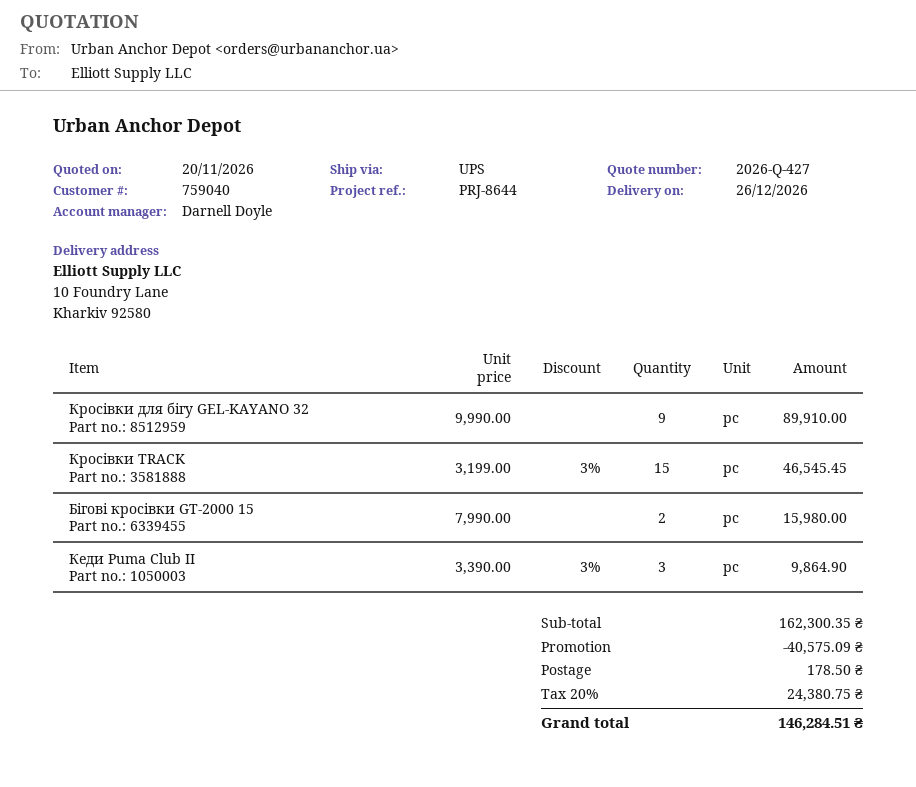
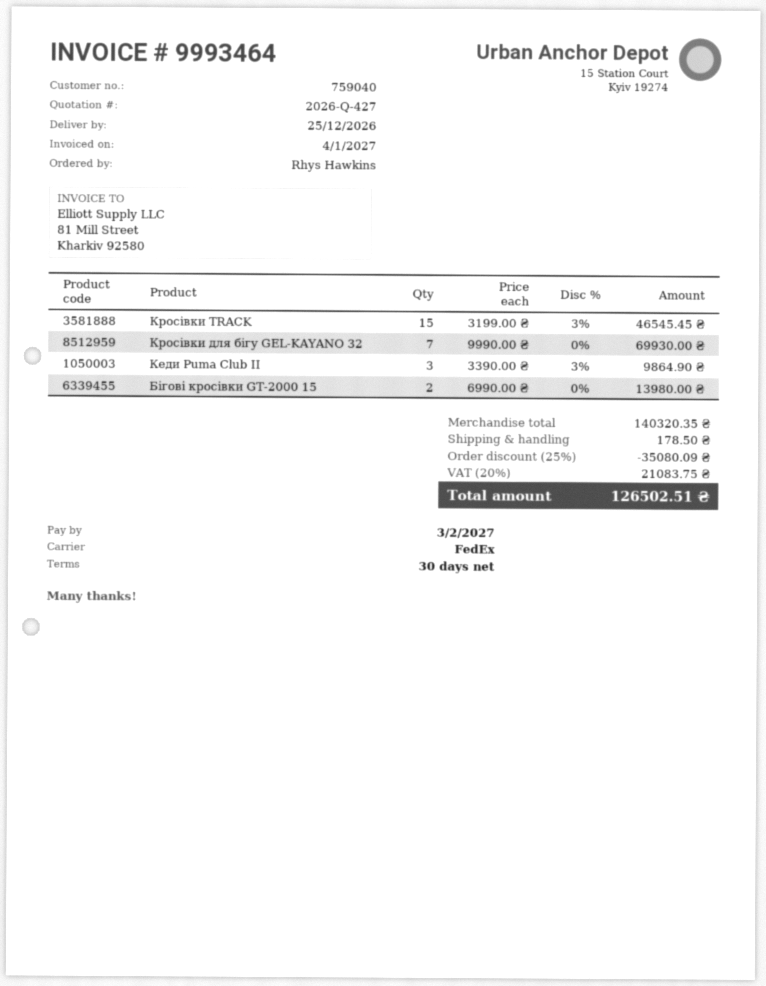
delivery date: 2026-12-26 -> 2026-12-25
shipping method: UPS -> FedEx
Кросівки для бігу GEL-KAYANO 32: 9 x 9990.00 = 89910.00 -> 7 x 9990.00 = 69930.00
Бігові кросівки GT-2000 15: 2 x 7990.00 = 15980.00 -> 2 x 6990.00 = 13980.00
subtotal: 162300.35 -> 140320.35
discount: 40575.09 -> 35080.09
tax: 20% = 24380.75 -> 20% = 21083.75
total: 146284.51 -> 126502.51

